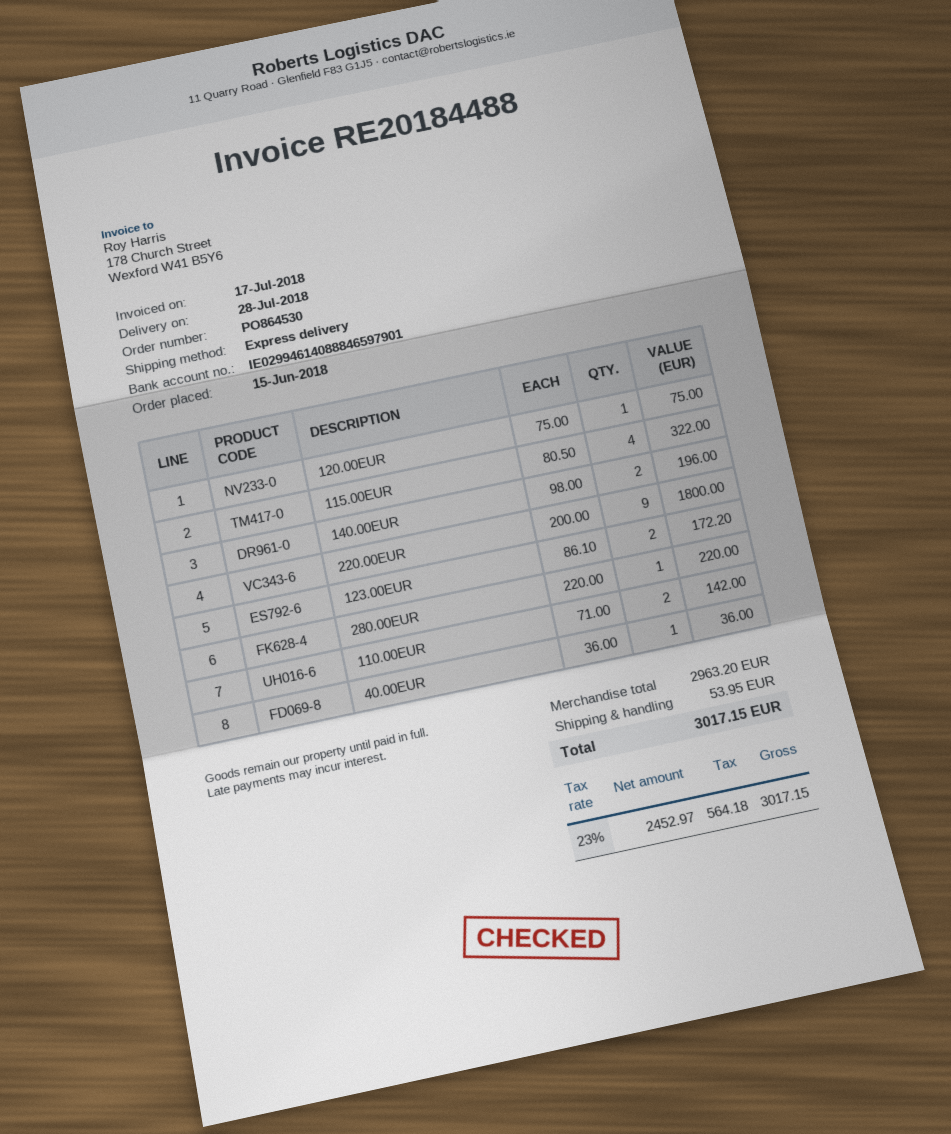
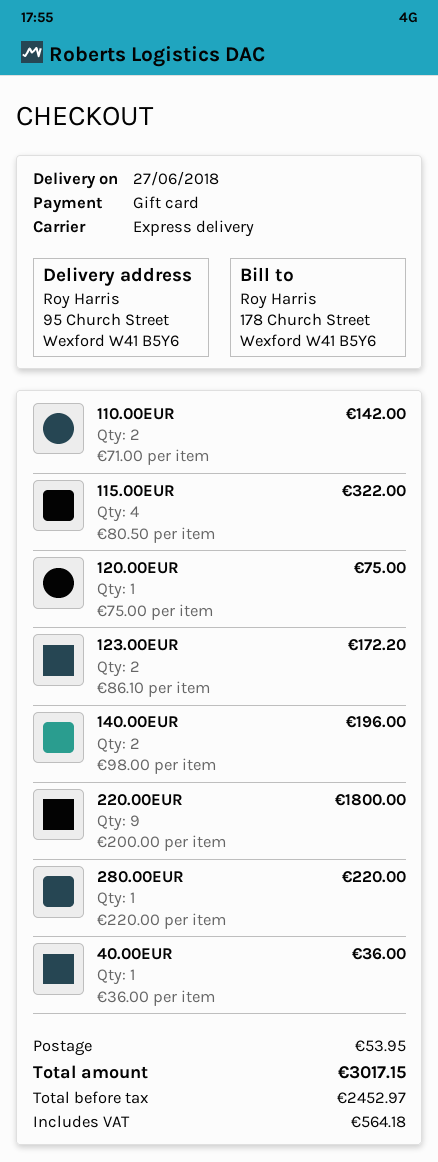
delivery date: 2018-07-28 -> 2018-06-27

